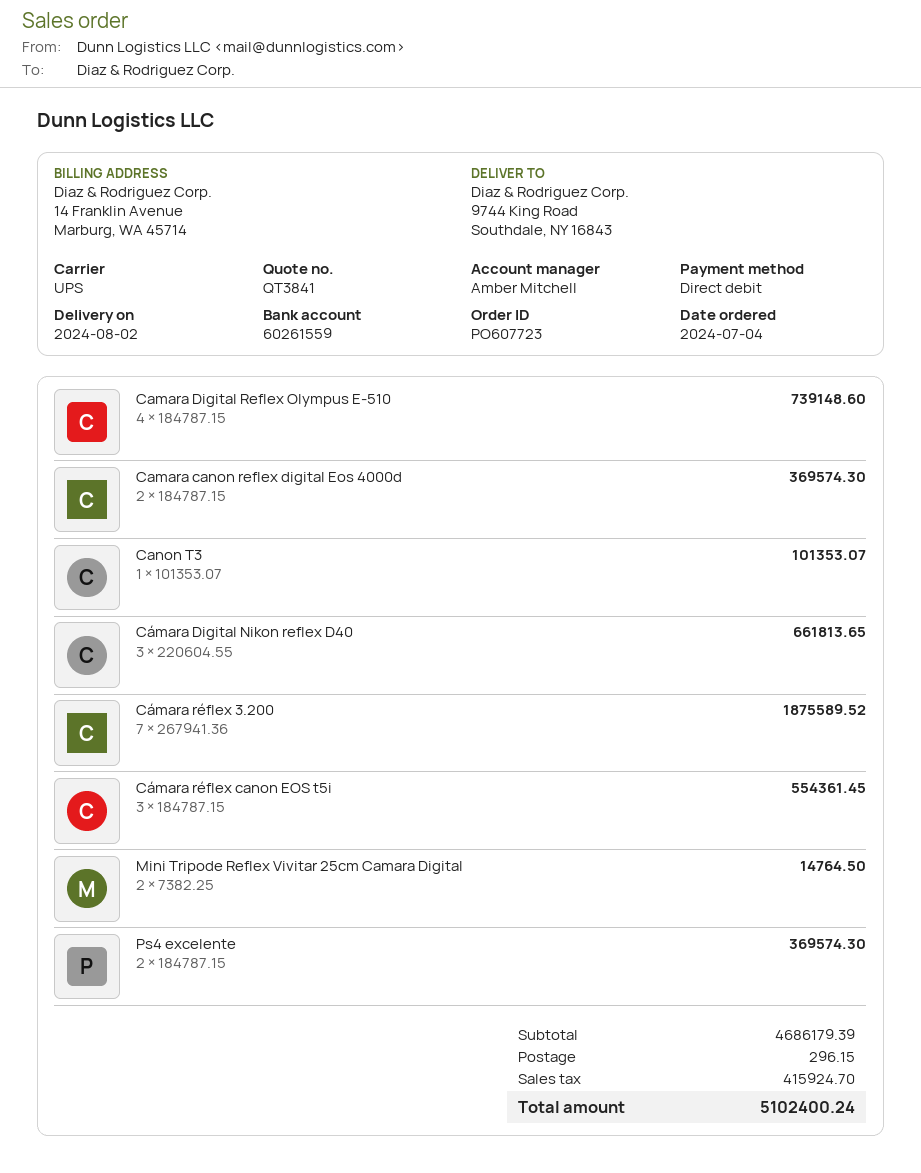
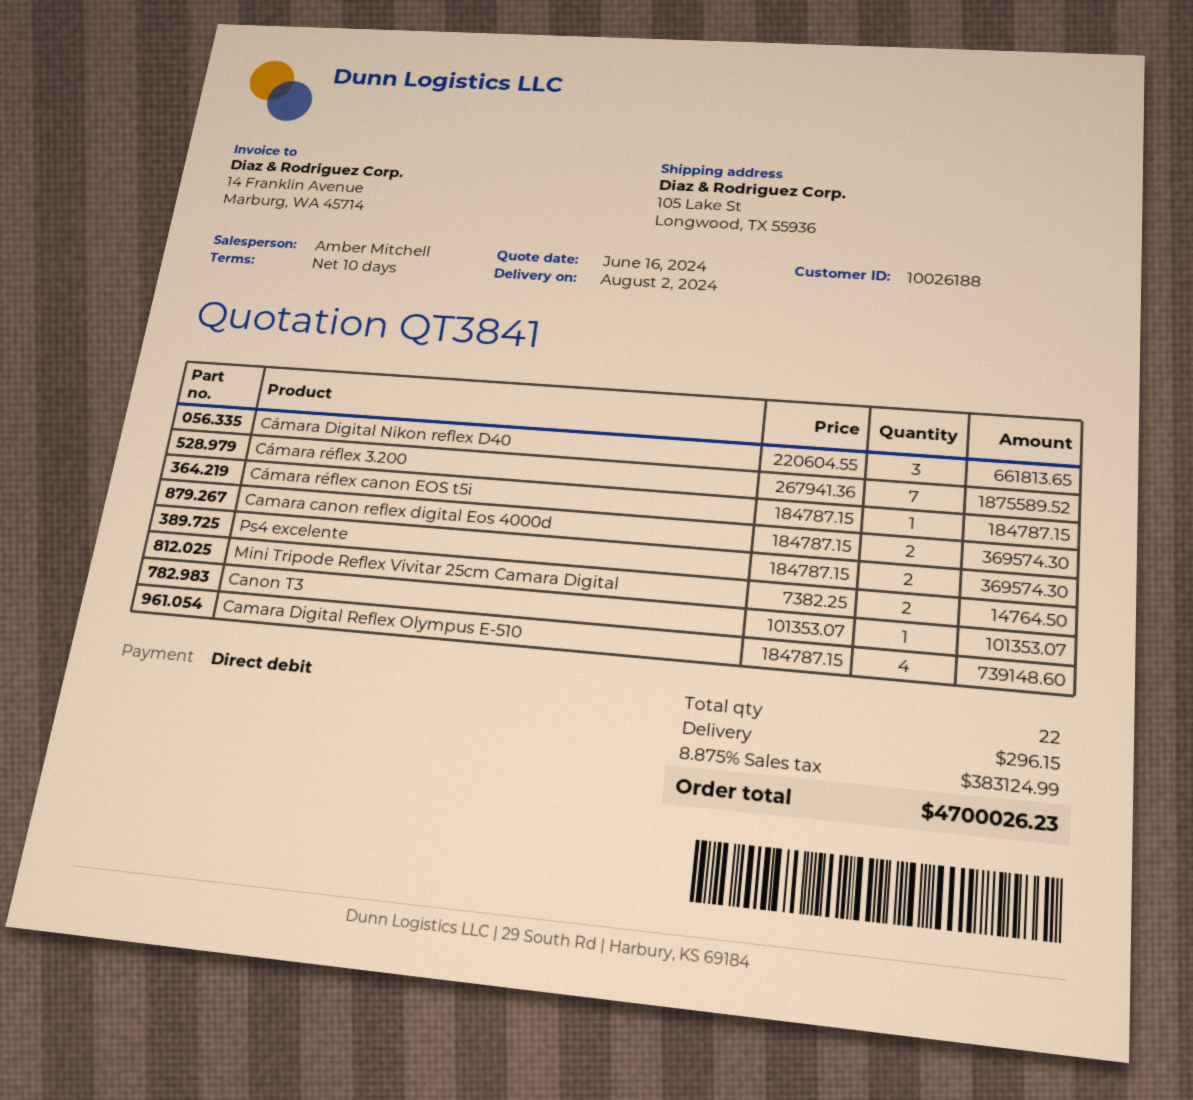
ship to: 9744 King Road, Southdale, NY 16843 -> 105 Lake St, Longwood, TX 55936
Cámara réflex canon EOS t5i: 3 x 184787.15 = 554361.45 -> 1 x 184787.15 = 184787.15
tax: 415924.70 -> 383124.99
total: 5102400.24 -> 4700026.23

